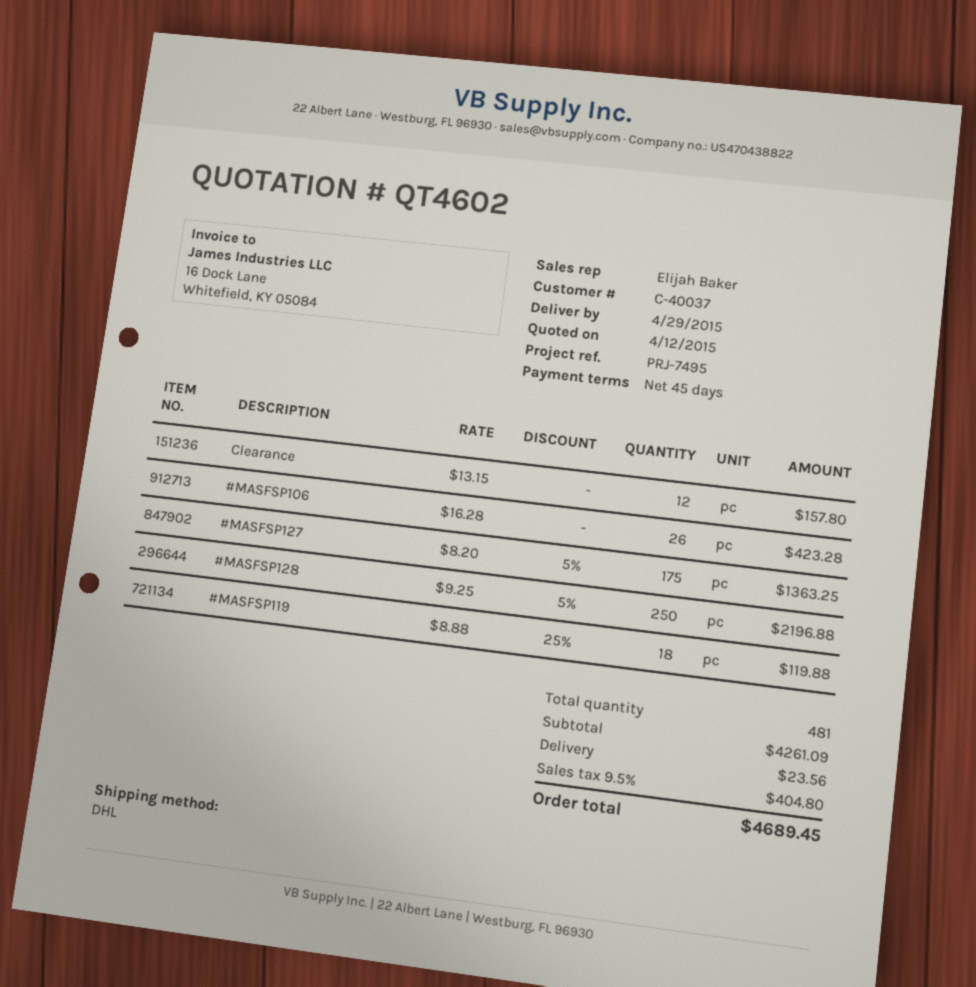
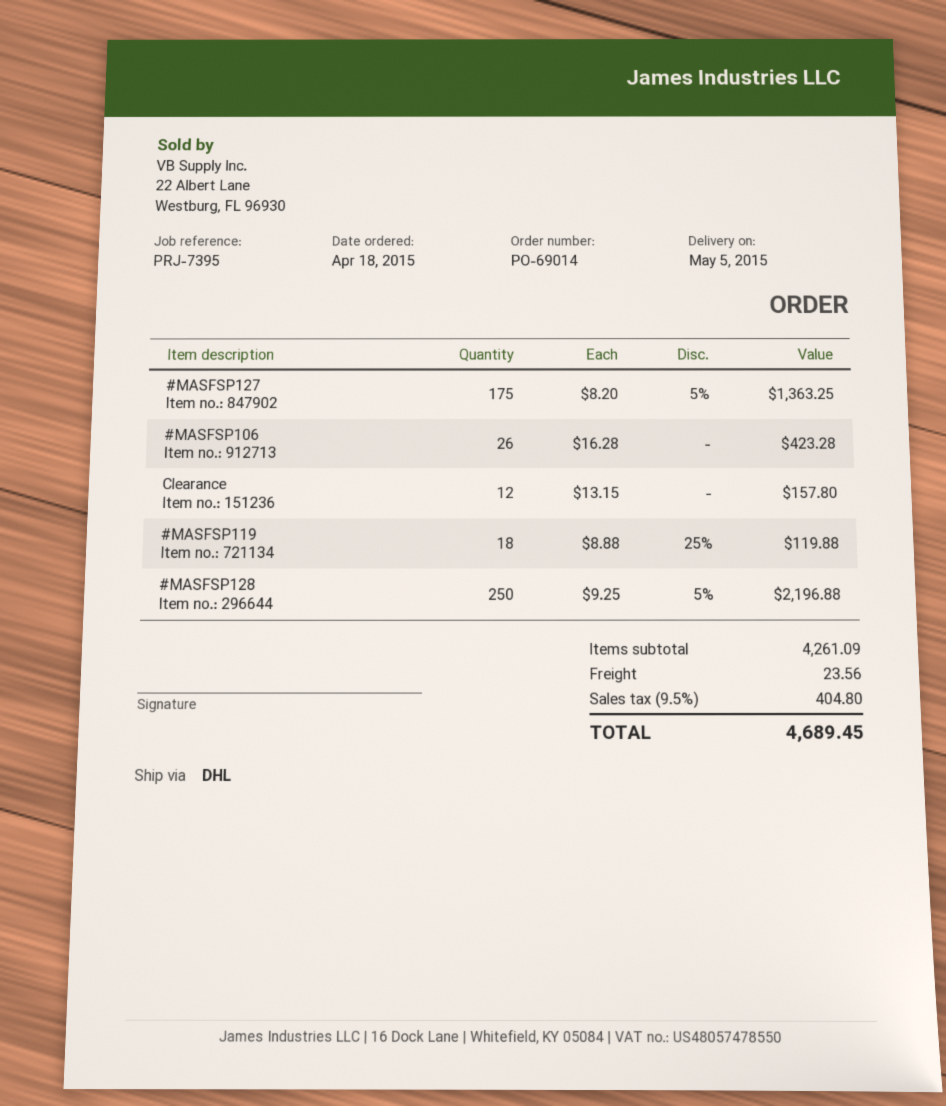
delivery date: 2015-04-29 -> 2015-05-05
reference: PRJ-7495 -> PRJ-7395

